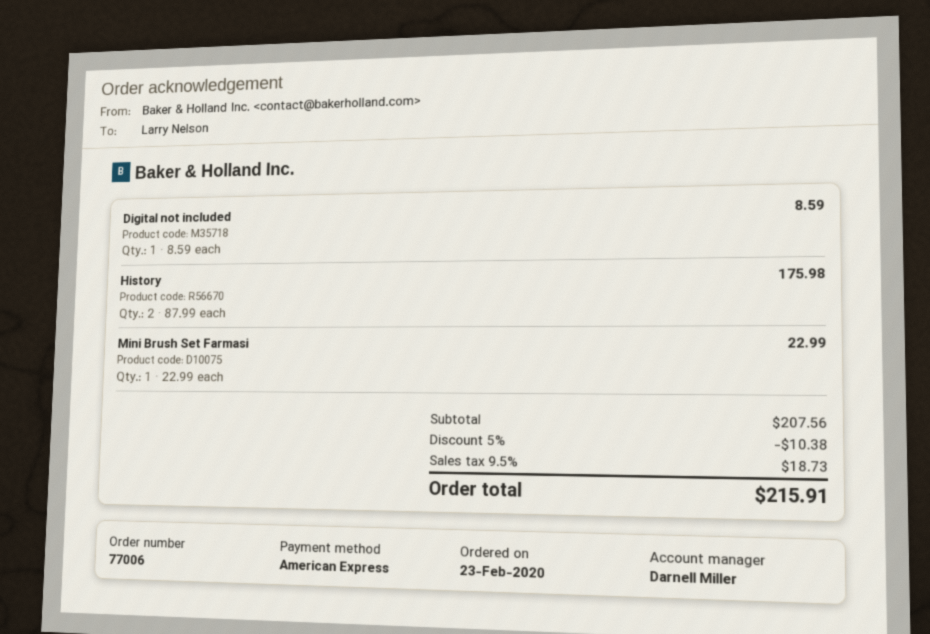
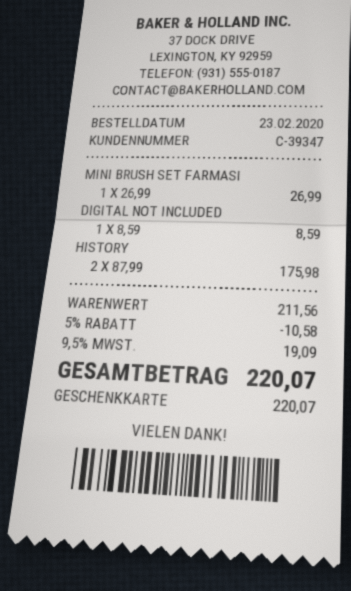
payment method: American Express -> gift card
Mini Brush Set Farmasi: 1 x 22.99 = 22.99 -> 1 x 26.99 = 26.99
subtotal: 207.56 -> 211.56
discount: 5% = 10.38 -> 5% = 10.58
tax: 9.5% = 18.73 -> 9.5% = 19.09
total: 215.91 -> 220.07

